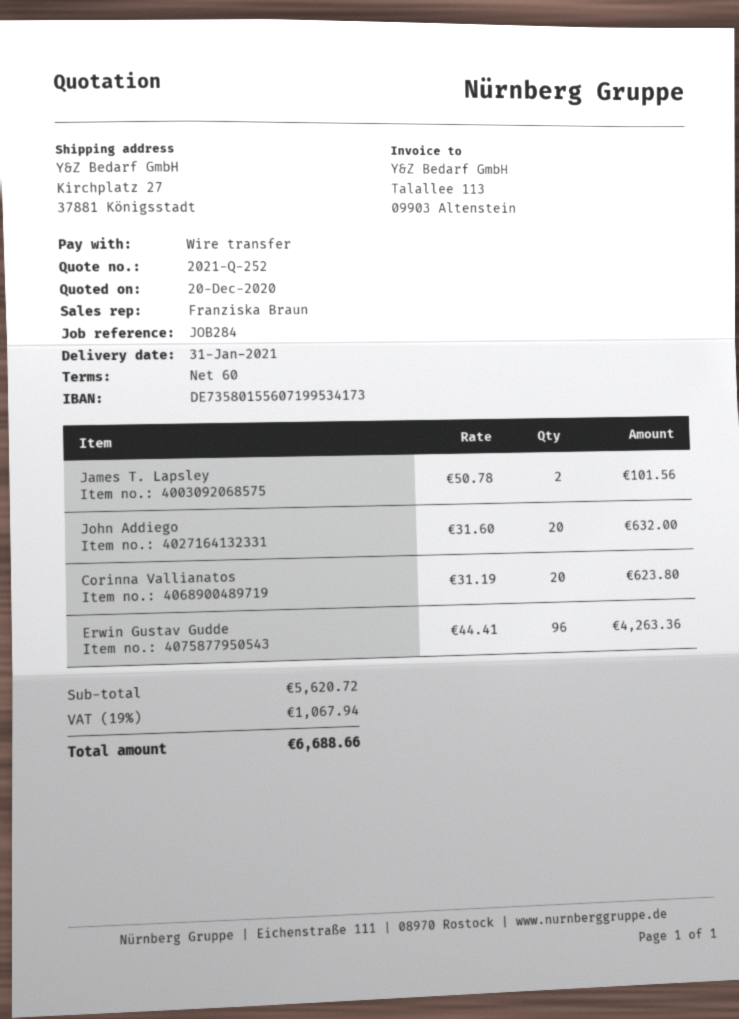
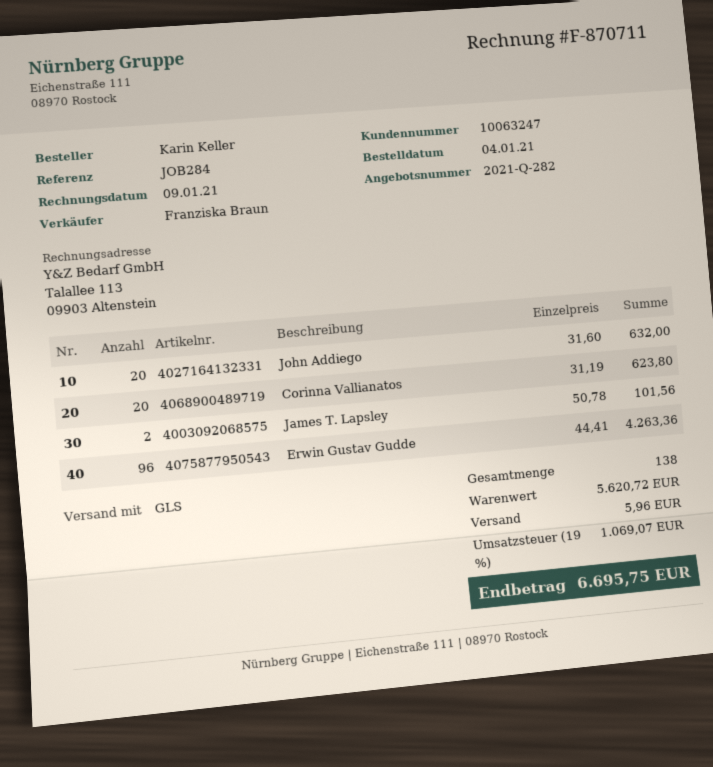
quote number: 2021-Q-252 -> 2021-Q-282
shipping: none -> 5.96
tax: 19% = 1067.94 -> 19% = 1069.07
total: 6688.66 -> 6695.75

